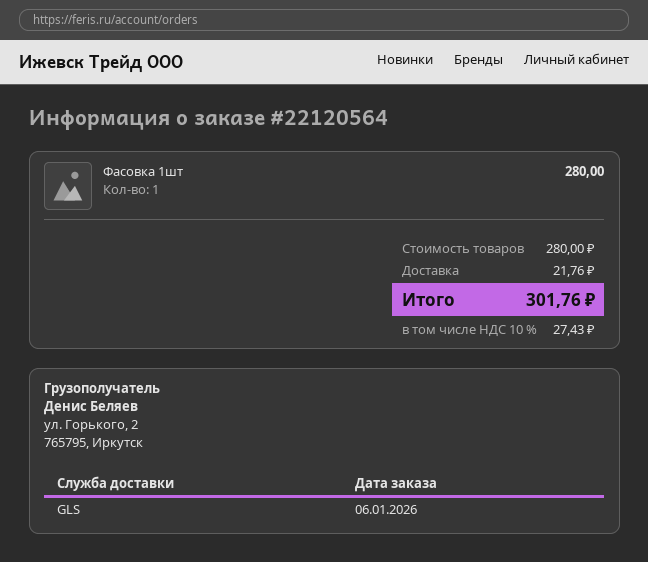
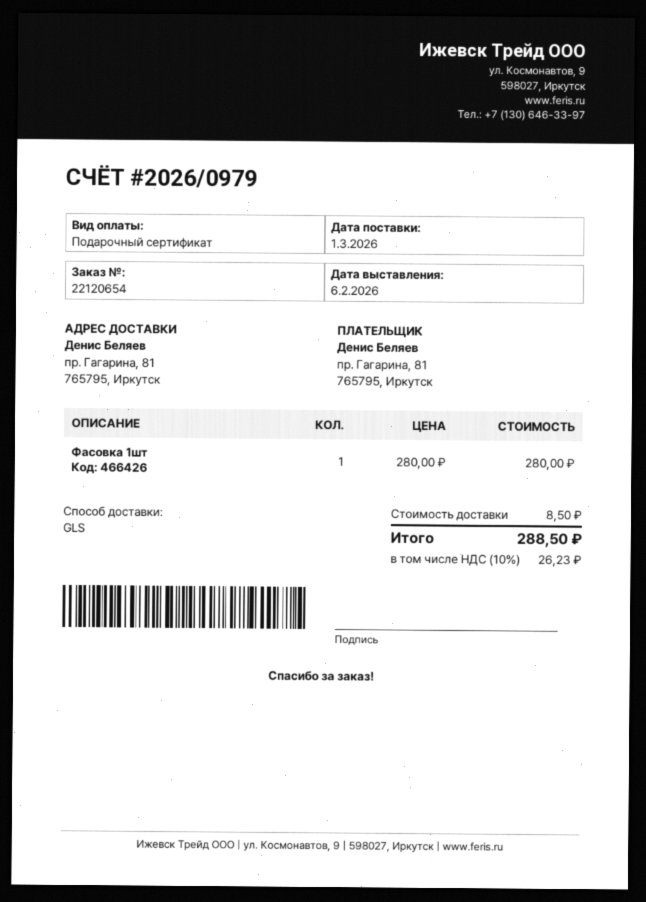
order number: 22120564 -> 22120654
ship to: ул. Горького, 2, 765795, Иркутск -> пр. Гагарина, 81, 765795, Иркутск
shipping: 21.76 -> 8.50
tax: 10% = 27.43 -> 10% = 26.23
total: 301.76 -> 288.50

